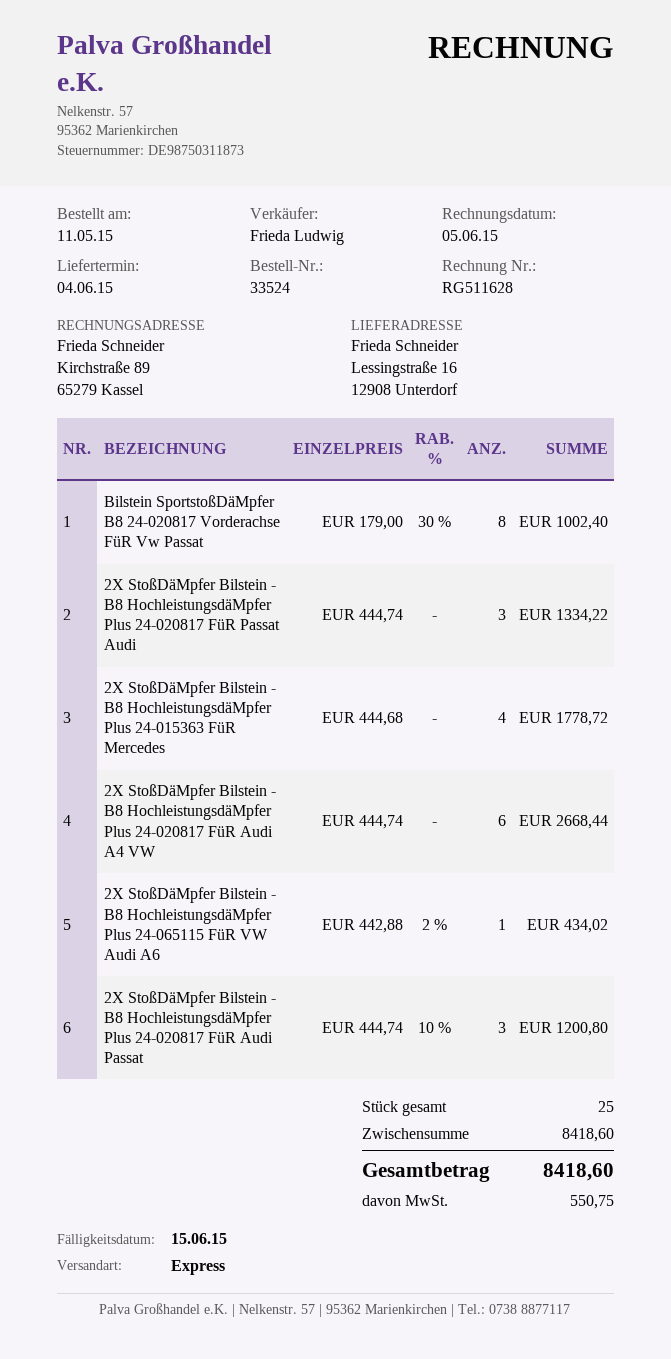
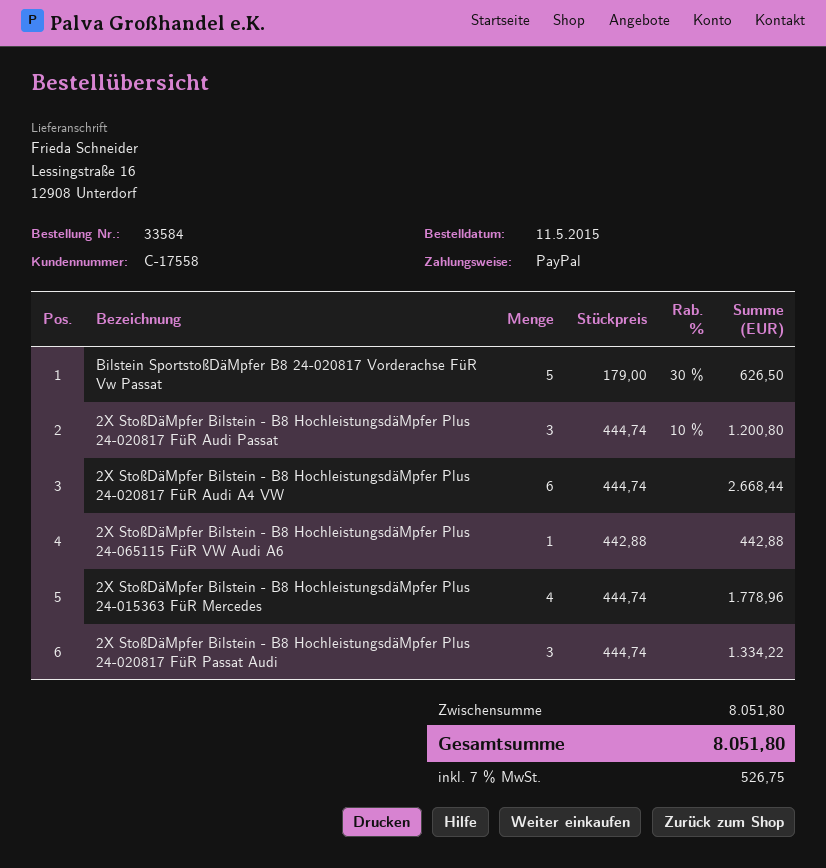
order number: 33524 -> 33584
Bilstein SportstoßDäMpfer B8 24-020817 Vorderachse FüR Vw Passat: 8 x 179.00 - 30% = 1002.40 -> 5 x 179.00 - 30% = 626.50
2X StoßDäMpfer Bilstein - B8 HochleistungsdäMpfer Plus 24-015363 FüR Mercedes: 4 x 444.68 = 1778.72 -> 4 x 444.74 = 1778.96
2X StoßDäMpfer Bilstein - B8 HochleistungsdäMpfer Plus 24-065115 FüR VW Audi A6: 1 x 442.88 - 2% = 434.02 -> 1 x 442.88 = 442.88
subtotal: 8418.60 -> 8051.80
tax: 550.75 -> 526.75
total: 8418.60 -> 8051.80

